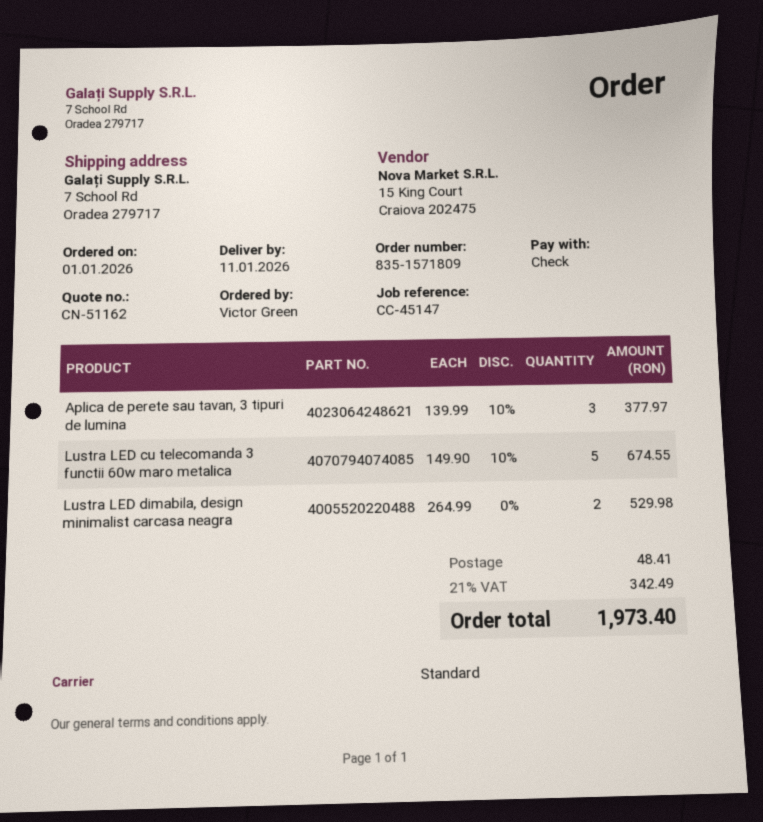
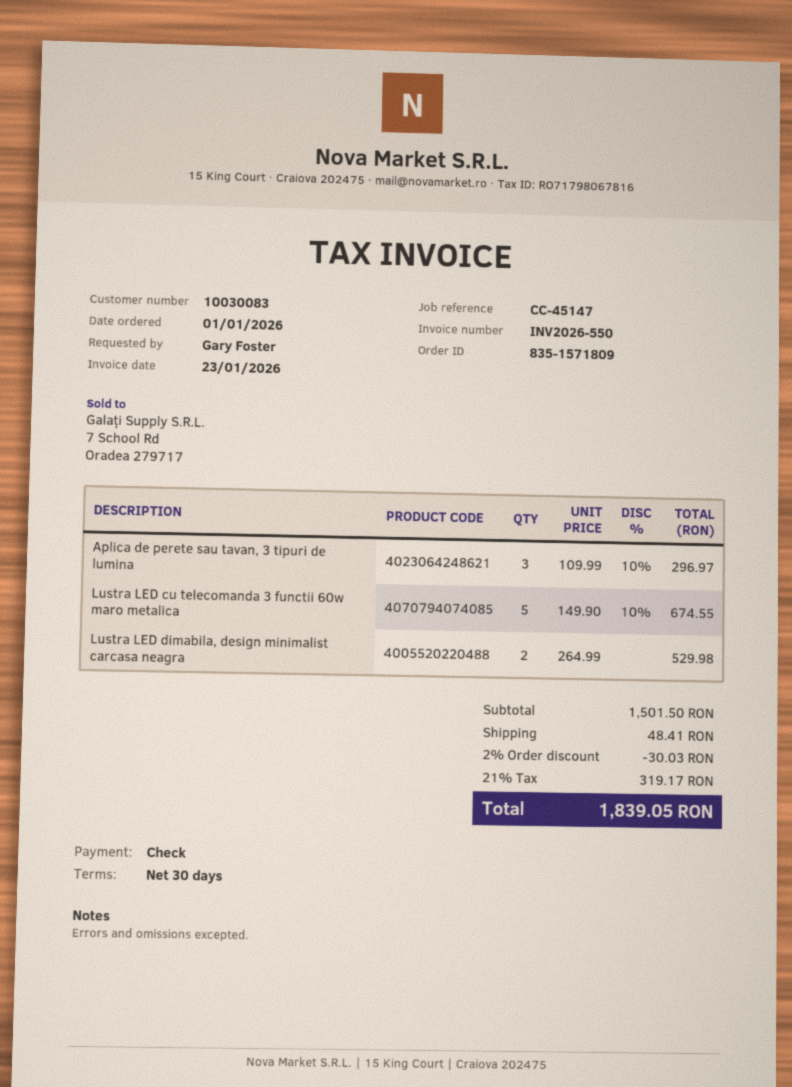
ordered by: Victor Green -> Gary Foster
Aplica de perete sau tavan, 3 tipuri de lumina: 3 x 139.99 - 10% = 377.97 -> 3 x 109.99 - 10% = 296.97
discount: none -> 2% = 30.03
tax: 21% = 342.49 -> 21% = 319.17
total: 1973.40 -> 1839.05

